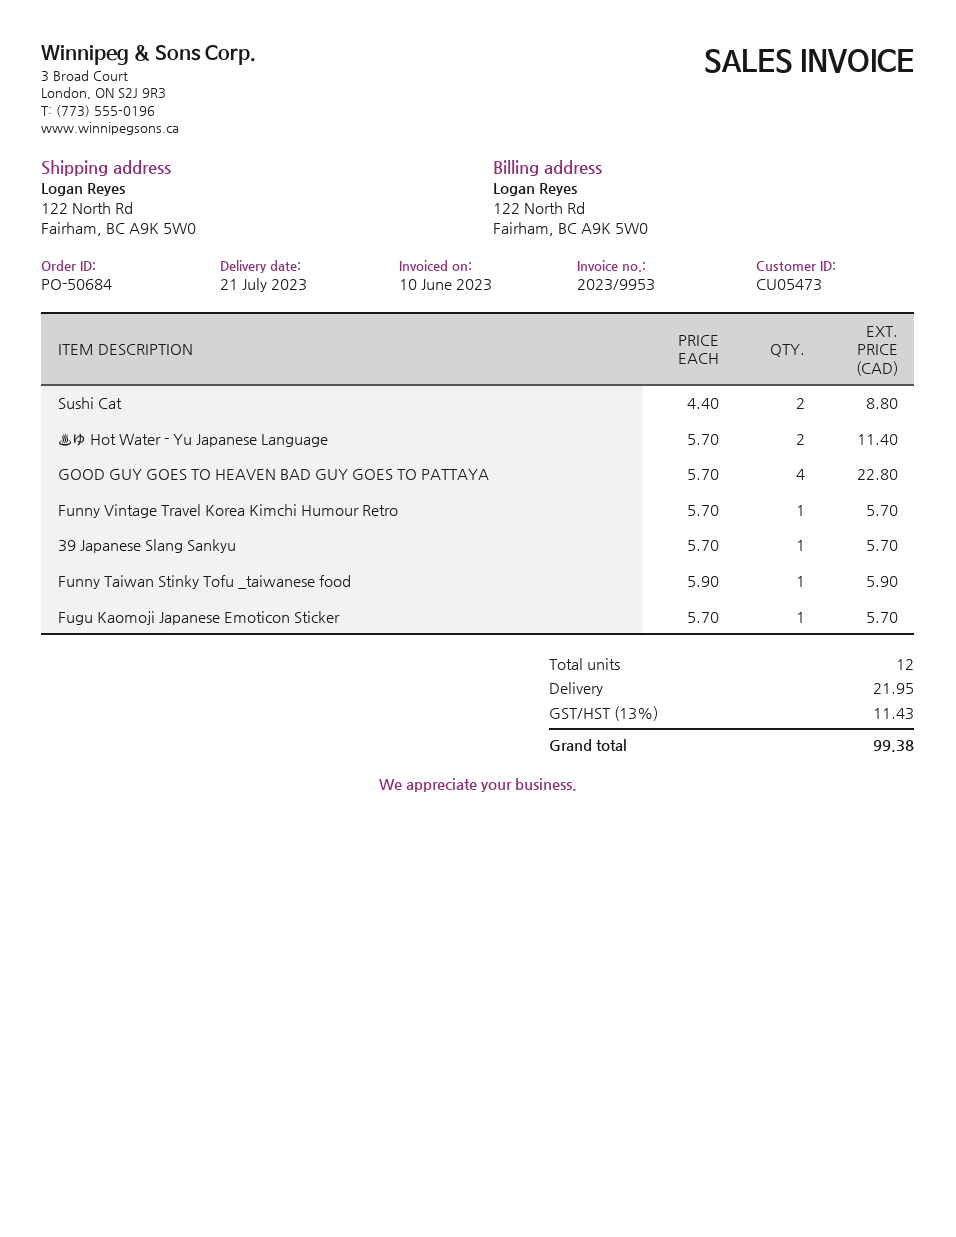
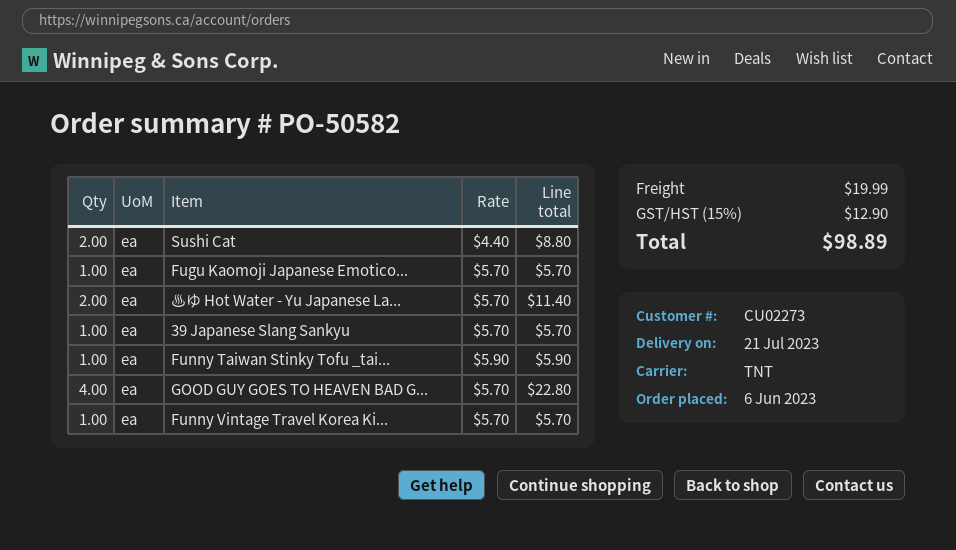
order number: PO-50684 -> PO-50582
customer number: CU05473 -> CU02273
shipping: 21.95 -> 19.99
tax: 13% = 11.43 -> 15% = 12.90
total: 99.38 -> 98.89

